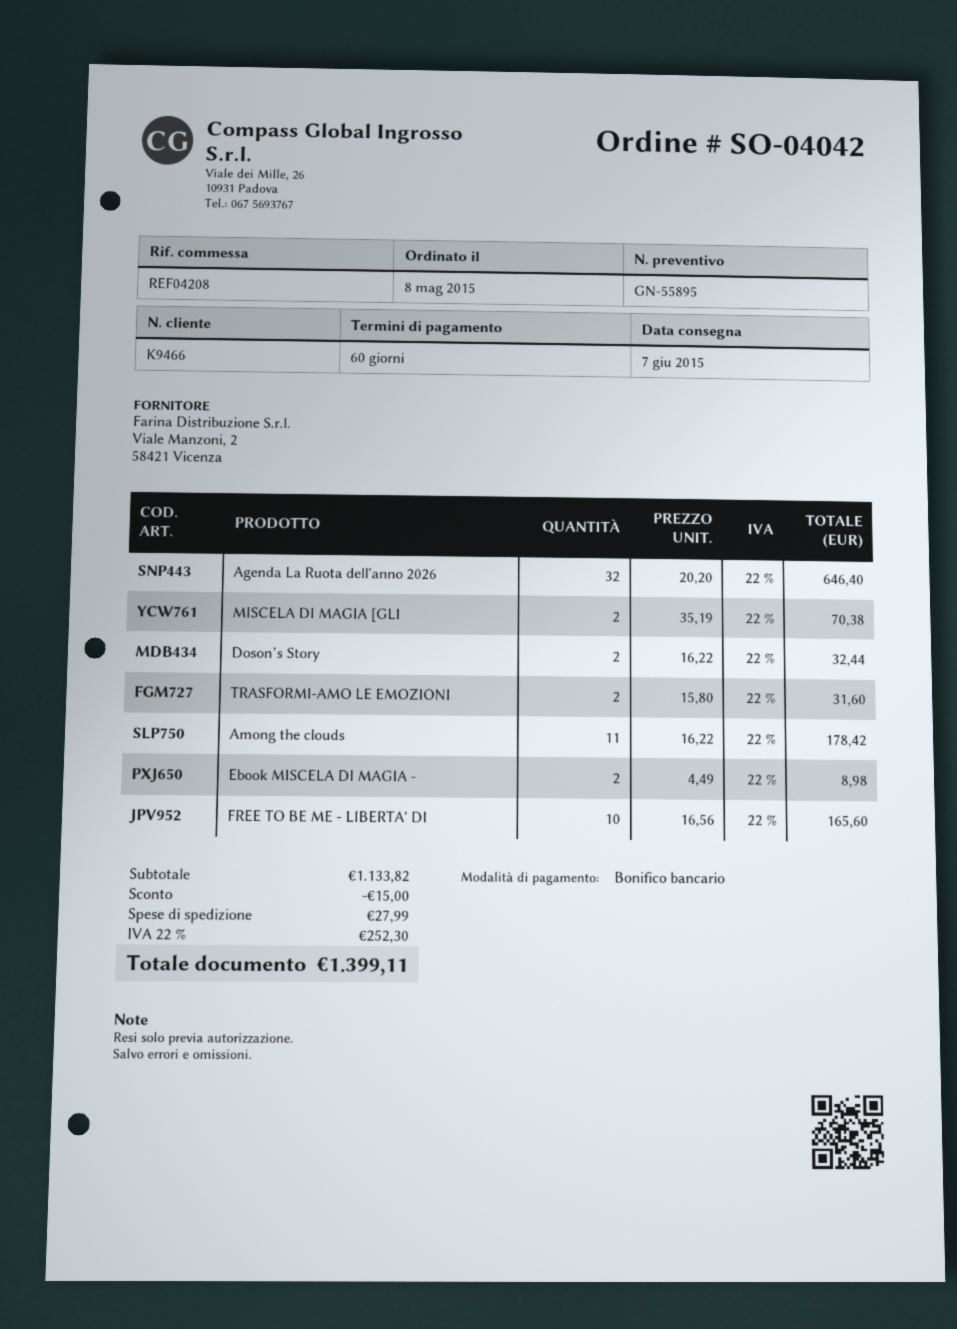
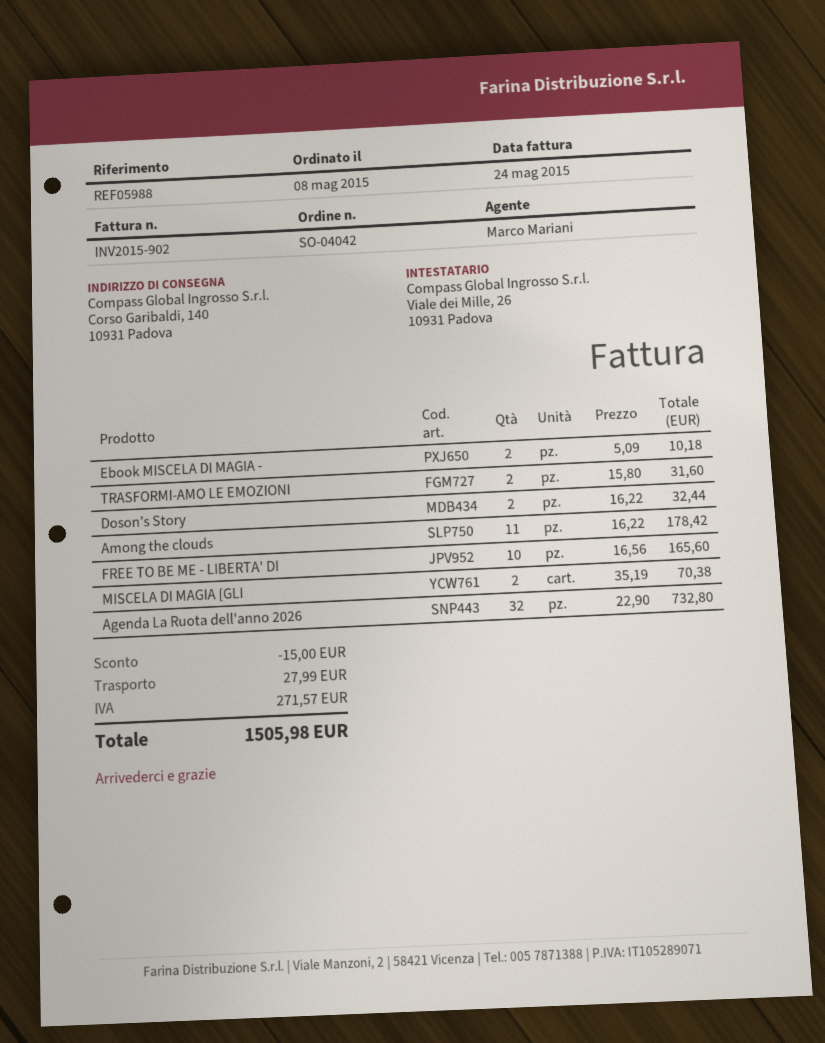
reference: REF04208 -> REF05988
Agenda La Ruota dell'anno 2026: 32 x 20.20 = 646.40 -> 32 x 22.90 = 732.80
Ebook MISCELA DI MAGIA -: 2 x 4.49 = 8.98 -> 2 x 5.09 = 10.18
tax: 252.30 -> 271.57
total: 1399.11 -> 1505.98

